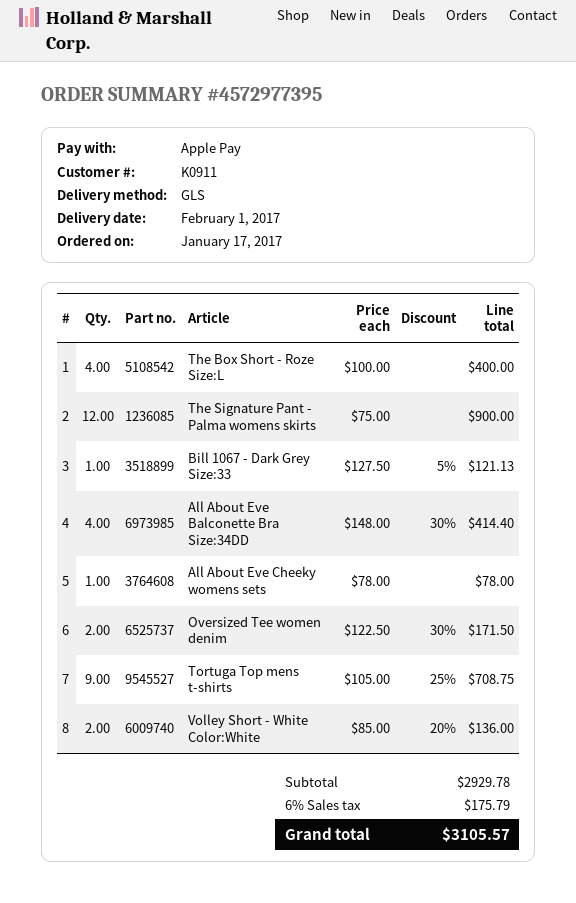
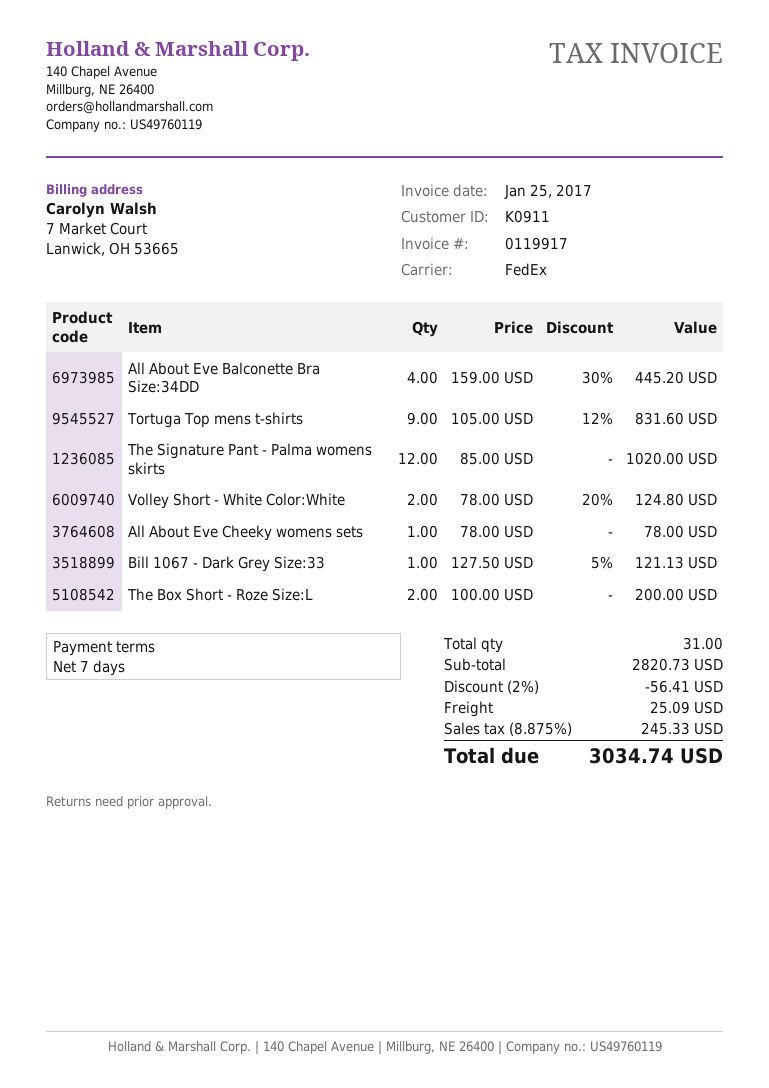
shipping method: GLS -> FedEx
The Box Short - Roze Size:L: 4 x 100.00 = 400.00 -> 2 x 100.00 = 200.00
The Signature Pant - Palma womens skirts: 12 x 75.00 = 900.00 -> 12 x 85.00 = 1020.00
All About Eve Balconette Bra Size:34DD: 4 x 148.00 - 30% = 414.40 -> 4 x 159.00 - 30% = 445.20
Oversized Tee women denim: 2 x 122.50 - 30% = 171.50 -> none
Tortuga Top mens t-shirts: 9 x 105.00 - 25% = 708.75 -> 9 x 105.00 - 12% = 831.60
Volley Short - White Color:White: 2 x 85.00 - 20% = 136.00 -> 2 x 78.00 - 20% = 124.80
subtotal: 2929.78 -> 2820.73
discount: none -> 2% = 56.41
shipping: none -> 25.09
tax: 6% = 175.79 -> 8.875% = 245.33
total: 3105.57 -> 3034.74

